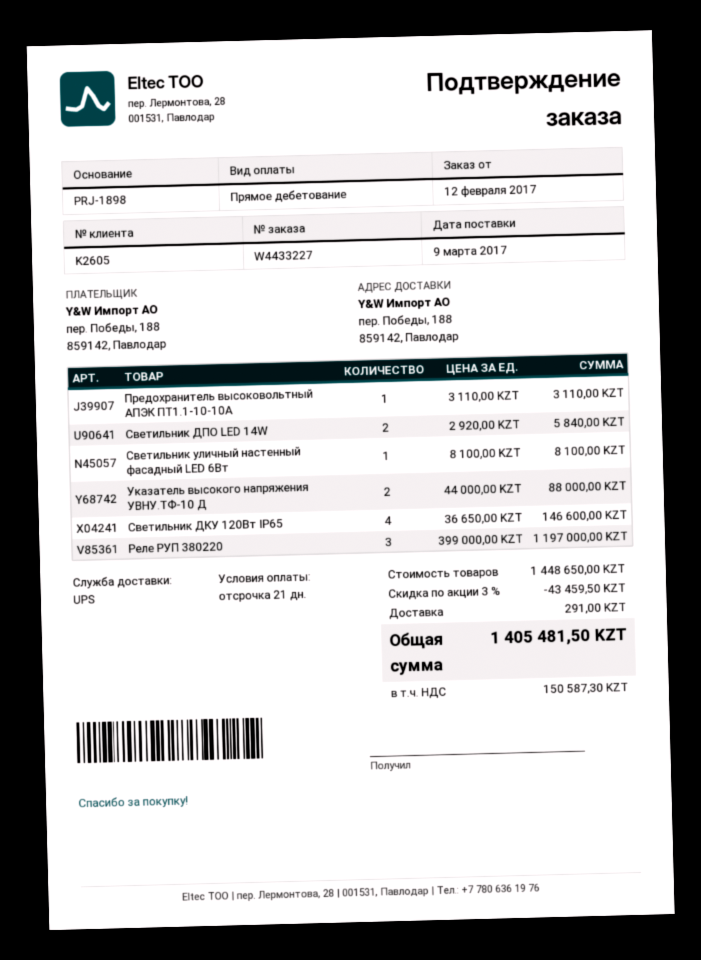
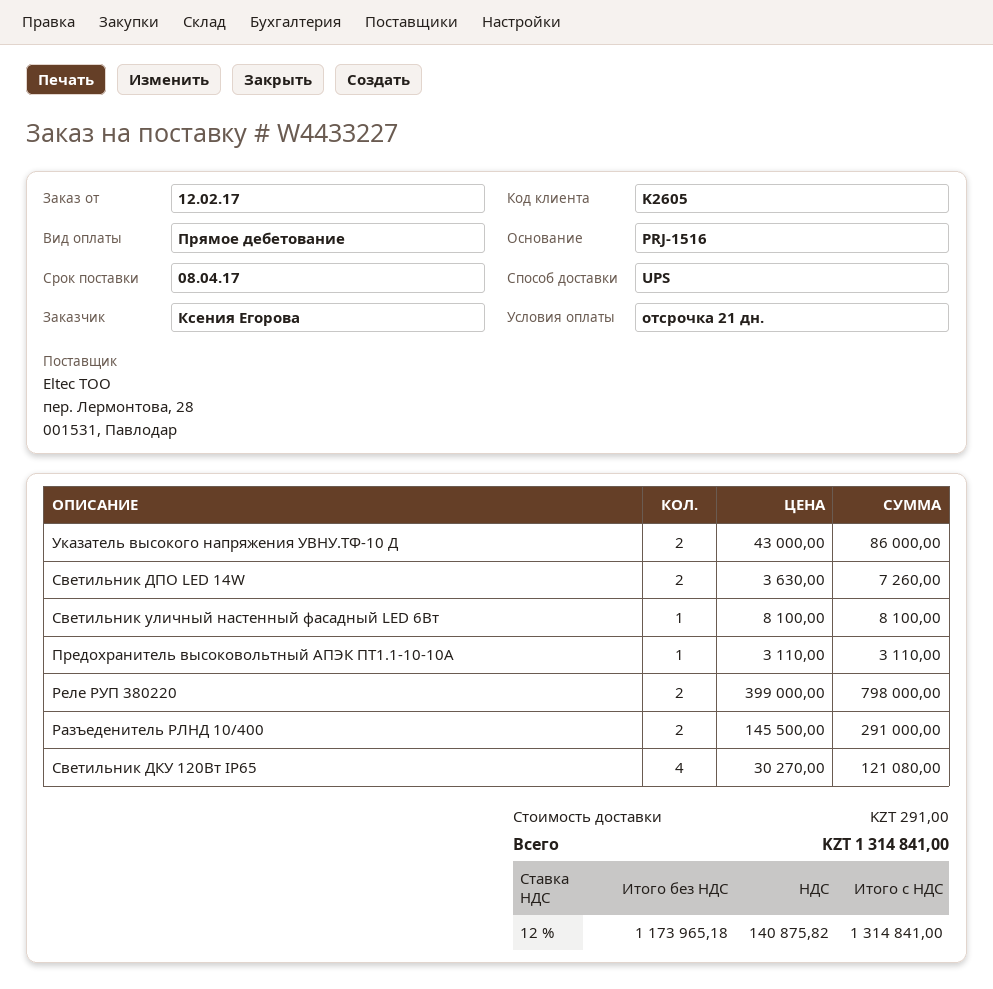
delivery date: 2017-03-09 -> 2017-04-08
reference: PRJ-1898 -> PRJ-1516
Светильник ДПО LED 14W: 2 x 2920.00 = 5840.00 -> 2 x 3630.00 = 7260.00
Указатель высокого напряжения УВНУ.ТФ-10 Д: 2 x 44000.00 = 88000.00 -> 2 x 43000.00 = 86000.00
Светильник ДКУ 120Вт IP65: 4 x 36650.00 = 146600.00 -> 4 x 30270.00 = 121080.00
Реле РУП 380220: 3 x 399000.00 = 1197000.00 -> 2 x 399000.00 = 798000.00
Разъеденитель РЛНД 10/400: none -> 2 x 145500.00 = 291000.00
discount: 3% = 43459.50 -> none
tax: 150587.30 -> 140875.82
total: 1405481.50 -> 1314841.00

